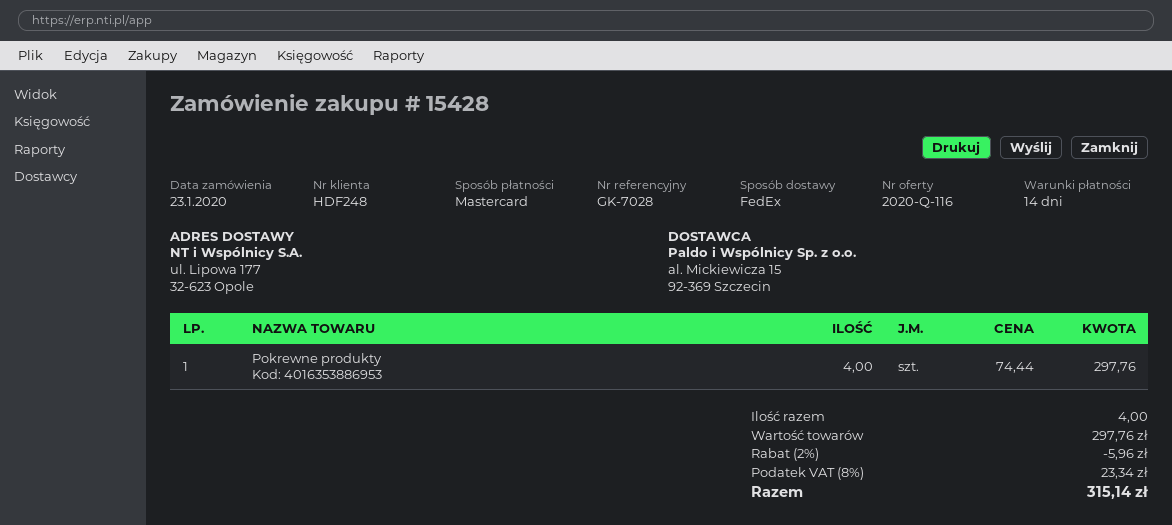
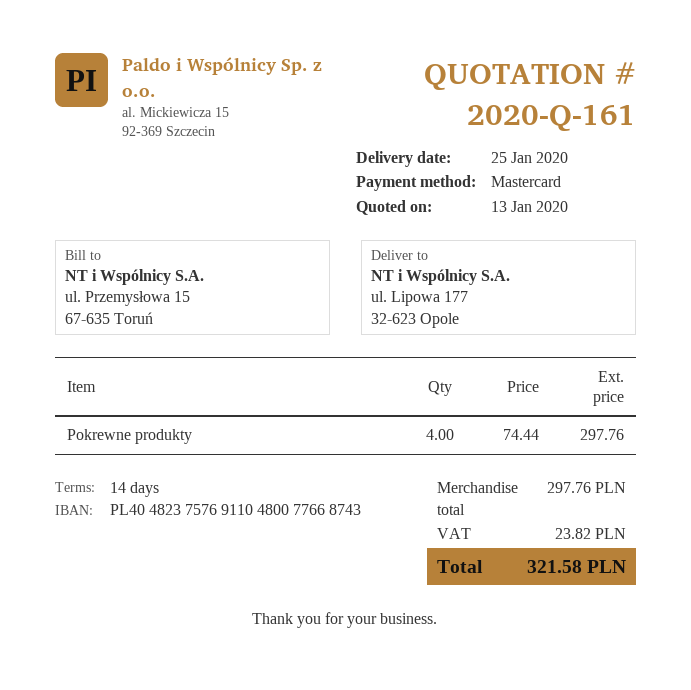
quote number: 2020-Q-116 -> 2020-Q-161
discount: 2% = 5.96 -> none
tax: 23.34 -> 23.82
total: 315.14 -> 321.58

